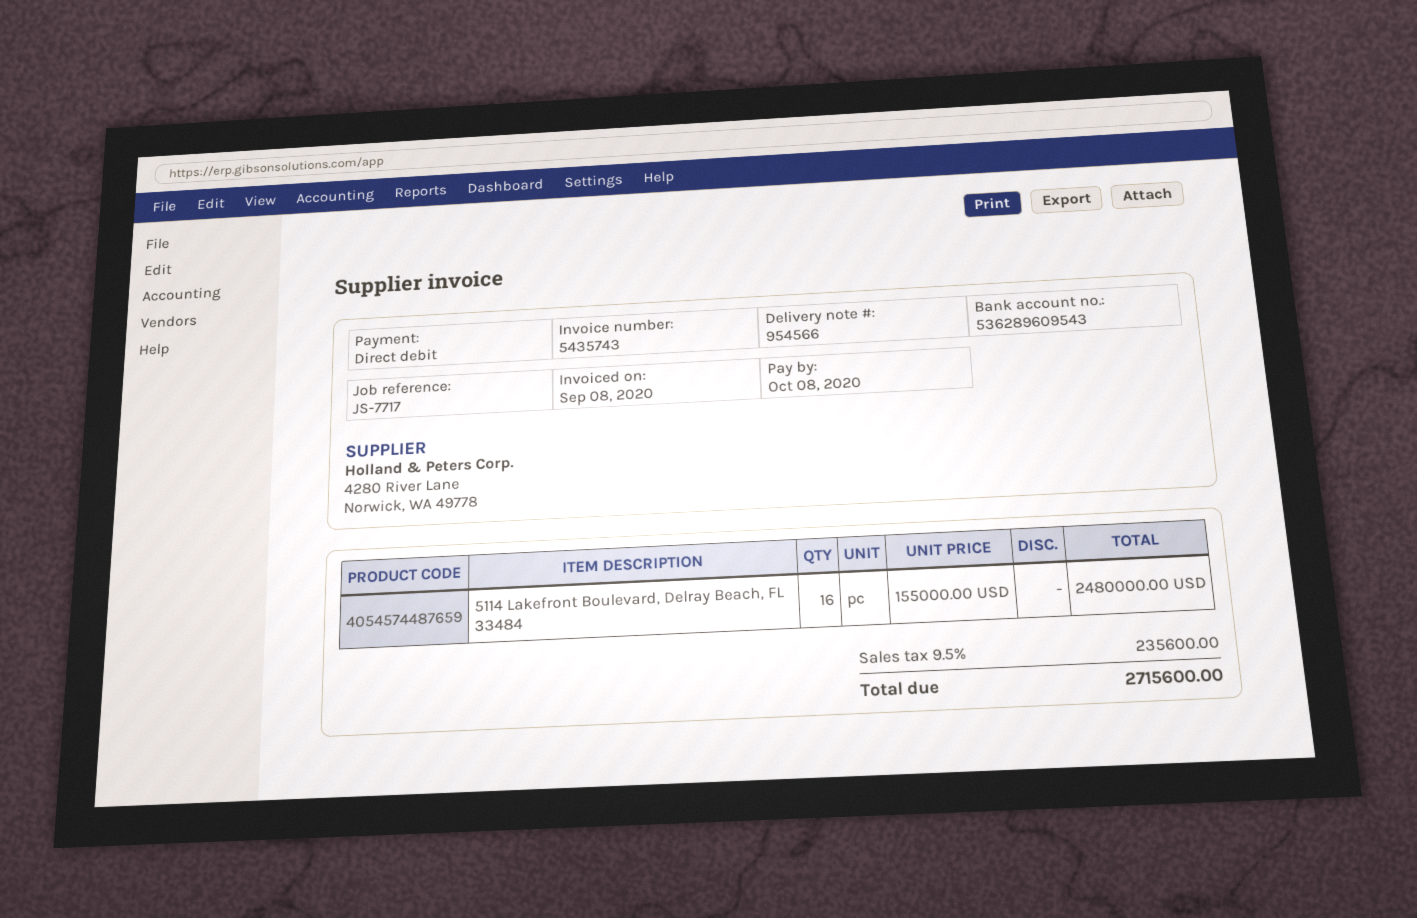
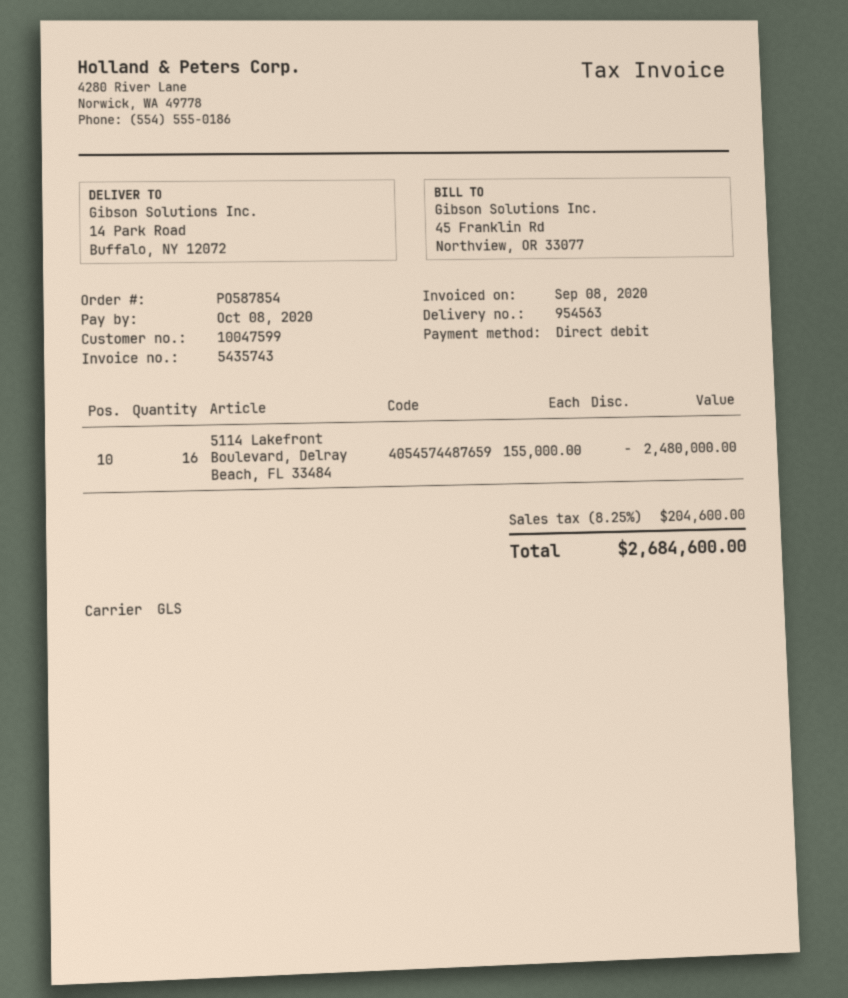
delivery note number: 954566 -> 954563
tax: 9.5% = 235600.00 -> 8.25% = 204600.00
total: 2715600.00 -> 2684600.00

